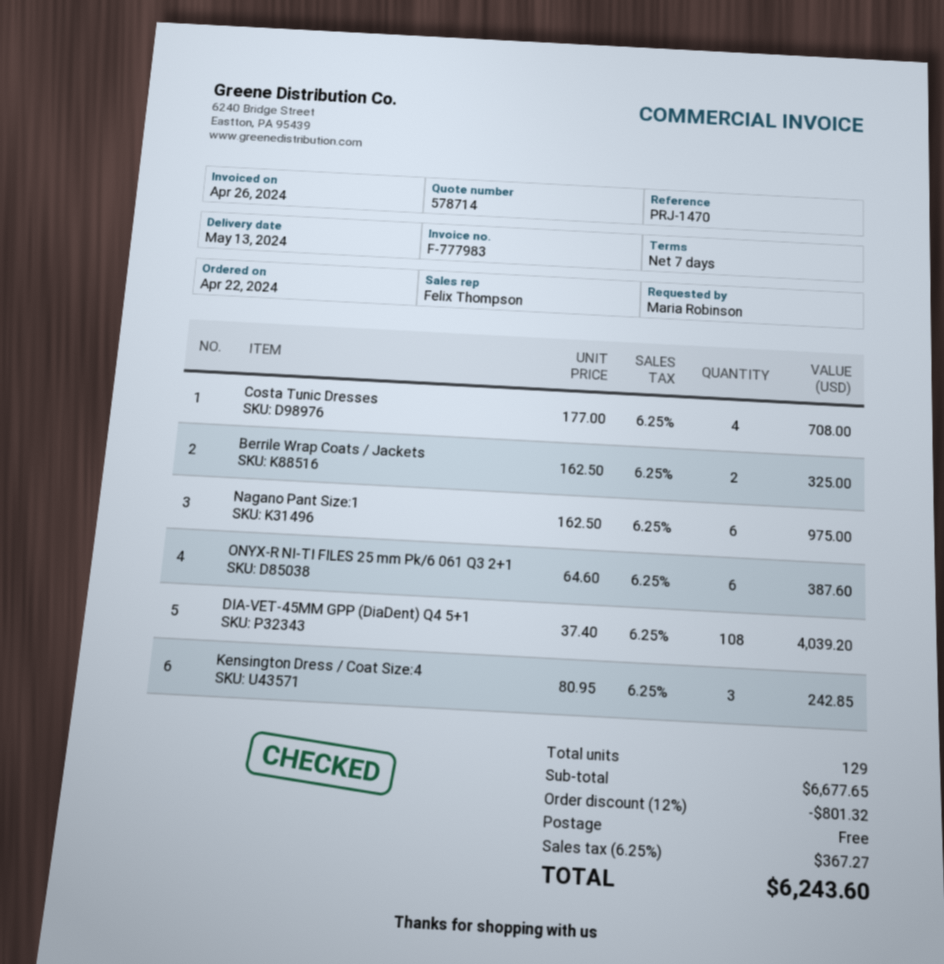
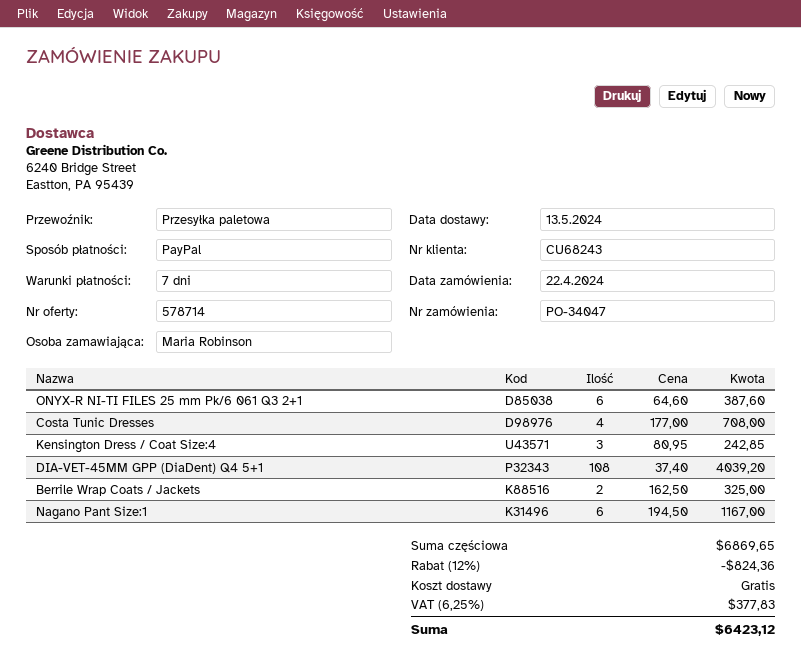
Nagano Pant Size:1: 6 x 162.50 = 975.00 -> 6 x 194.50 = 1167.00
subtotal: 6677.65 -> 6869.65
discount: 12% = 801.32 -> 12% = 824.36
tax: 6.25% = 367.27 -> 6.25% = 377.83
total: 6243.60 -> 6423.12

